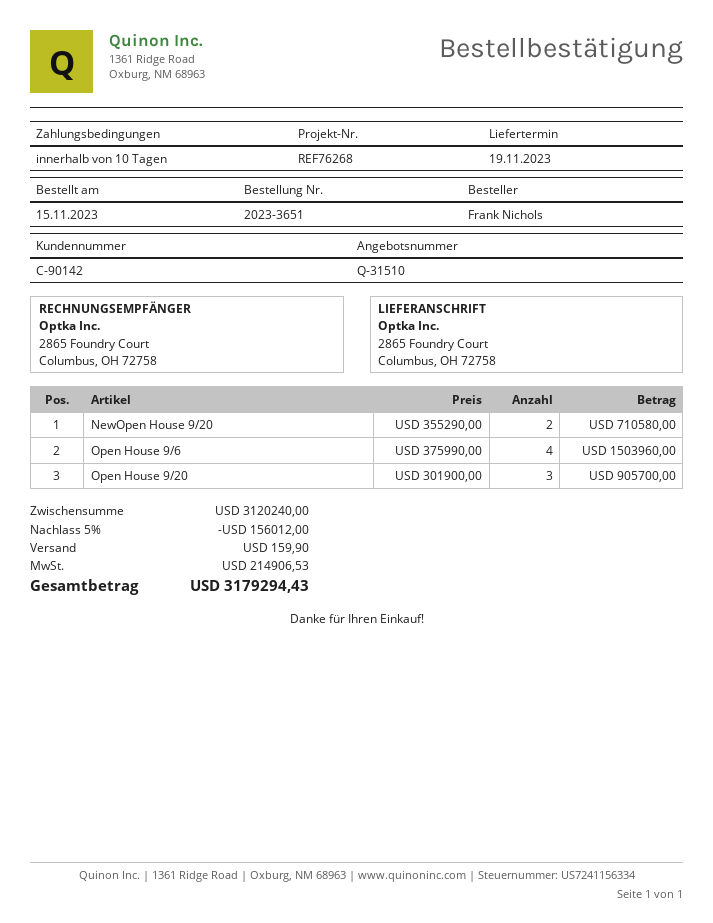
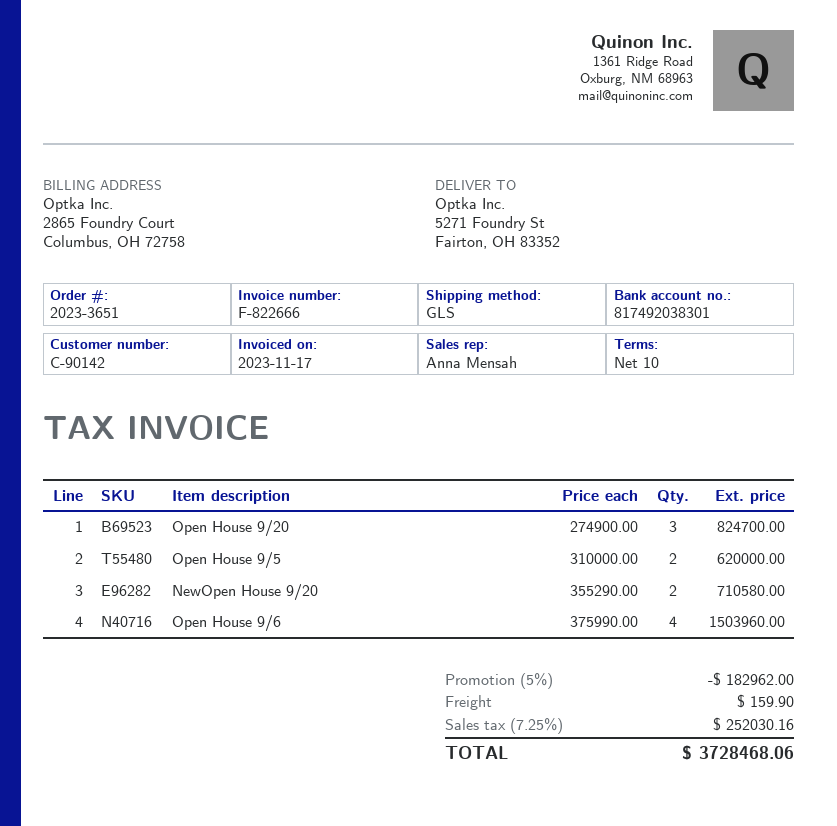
ship to: 2865 Foundry Court, Columbus, OH 72758 -> 5271 Foundry St, Fairton, OH 83352
Open House 9/20: 3 x 301900.00 = 905700.00 -> 3 x 274900.00 = 824700.00
Open House 9/5: none -> 2 x 310000.00 = 620000.00
discount: 5% = 156012.00 -> 5% = 182962.00
tax: 214906.53 -> 252030.16
total: 3179294.43 -> 3728468.06

